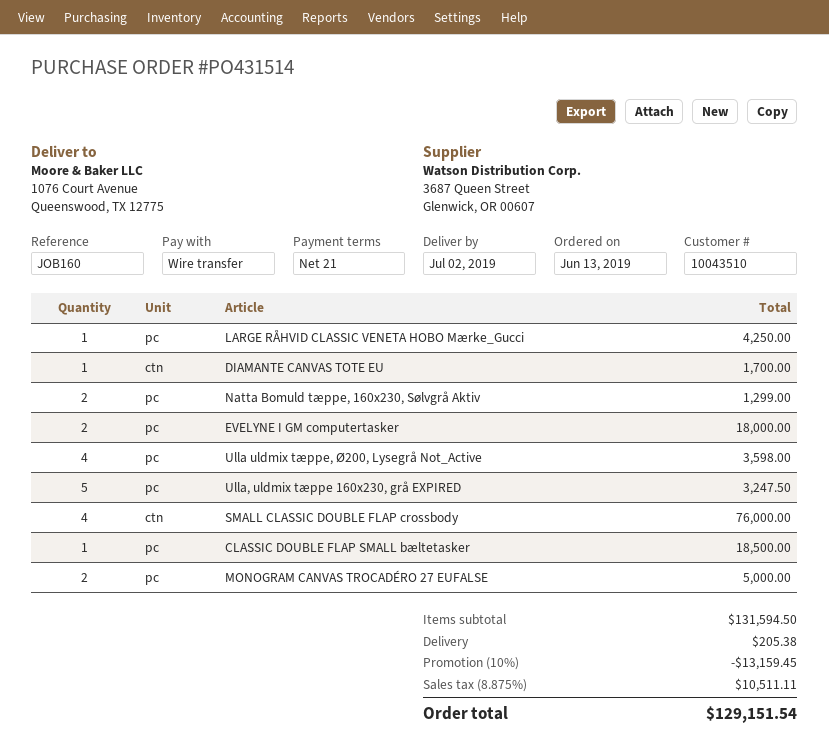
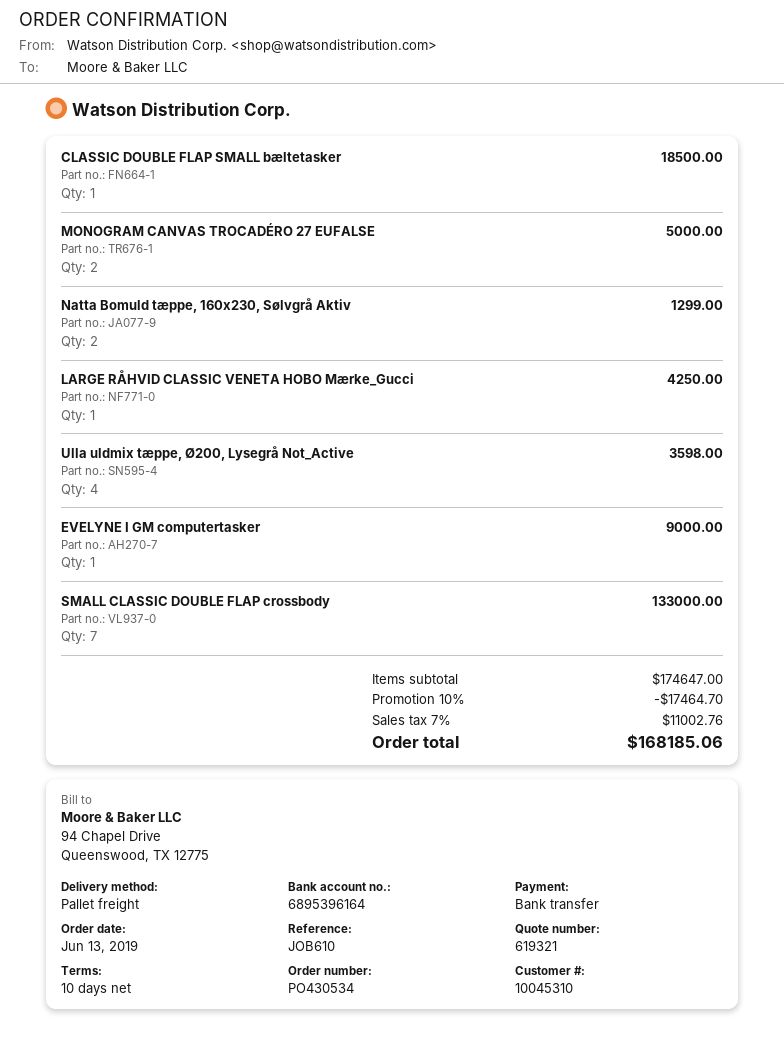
order number: PO431514 -> PO430534
payment terms: 21 days -> 10 days
customer number: 10043510 -> 10045310
reference: JOB160 -> JOB610
DIAMANTE CANVAS TOTE EU: 1 for 1700.00 -> none
EVELYNE I GM computertasker: 2 for 18000.00 -> 1 for 9000.00
Ulla, uldmix tæppe 160x230, grå EXPIRED: 5 for 3247.50 -> none
SMALL CLASSIC DOUBLE FLAP crossbody: 4 for 76000.00 -> 7 for 133000.00
subtotal: 131594.50 -> 174647.00
discount: 10% = 13159.45 -> 10% = 17464.70
shipping: 205.38 -> none
tax: 8.875% = 10511.11 -> 7% = 11002.76
total: 129151.54 -> 168185.06

